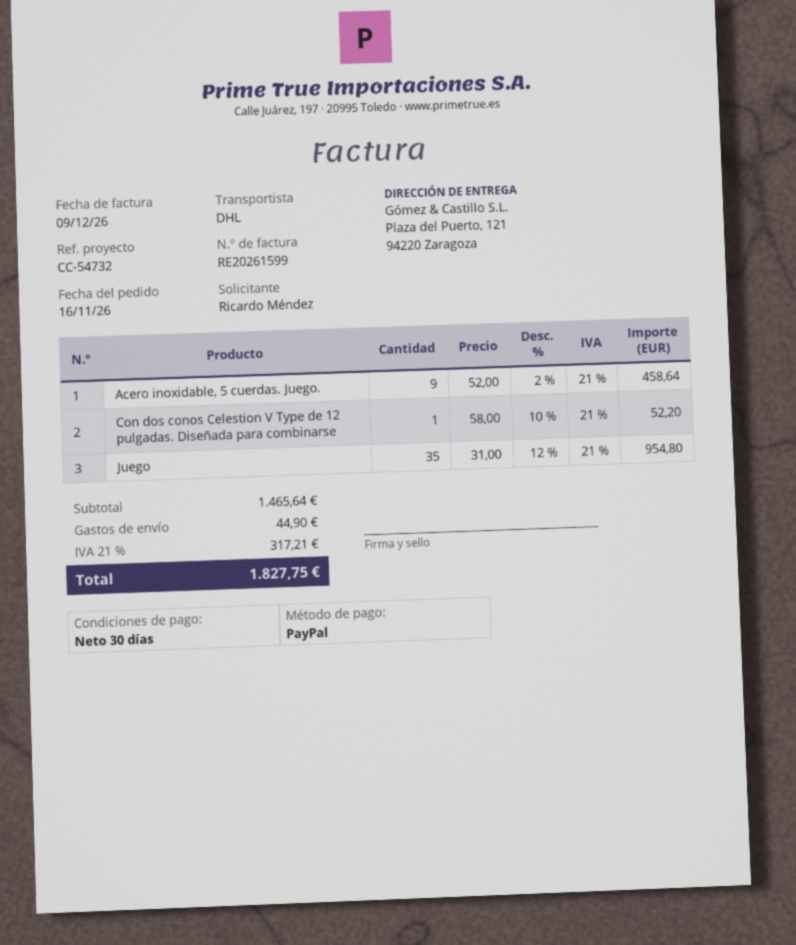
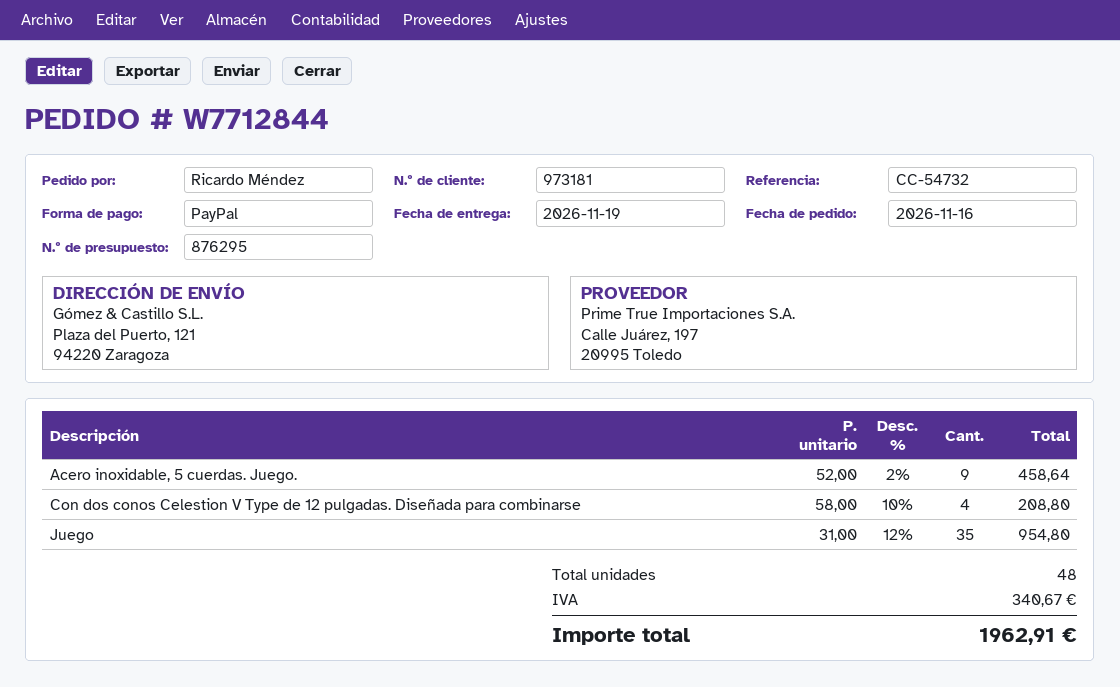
Con dos conos Celestion V Type de 12 pulgadas. Diseñada para combinarse: 1 x 58.00 - 10% = 52.20 -> 4 x 58.00 - 10% = 208.80
shipping: 44.90 -> none
tax: 317.21 -> 340.67
total: 1827.75 -> 1962.91

